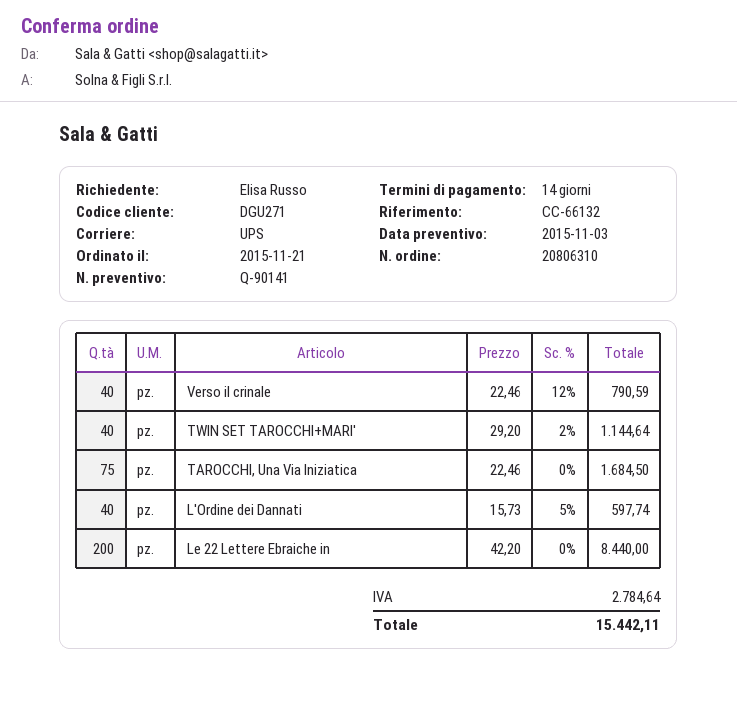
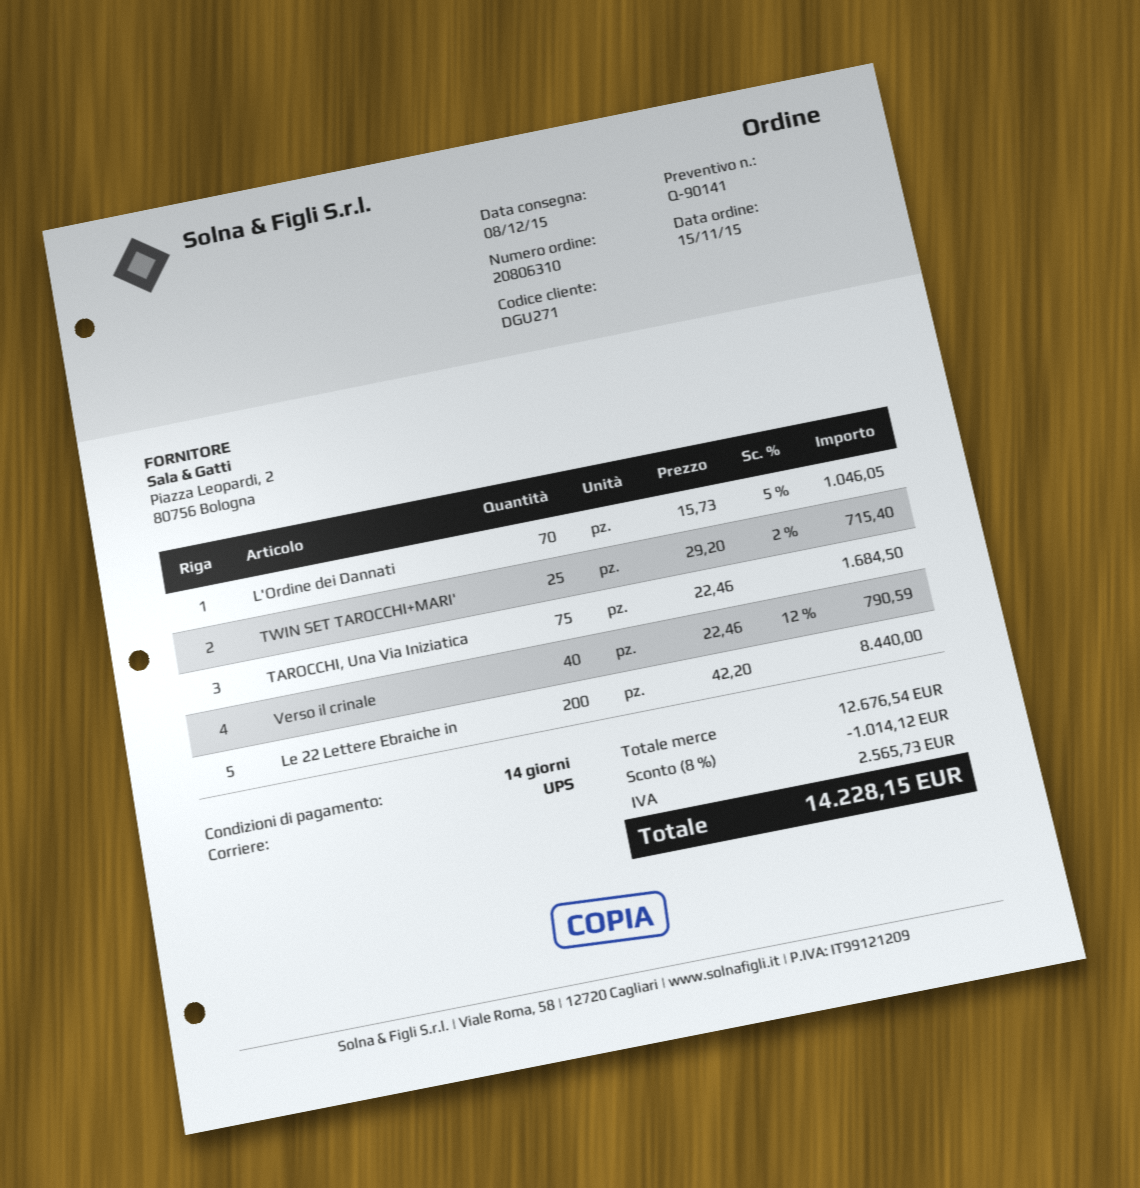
order date: 2015-11-21 -> 2015-11-15
TWIN SET TAROCCHI+MARI': 40 x 29.20 - 2% = 1144.64 -> 25 x 29.20 - 2% = 715.40
L'Ordine dei Dannati: 40 x 15.73 - 5% = 597.74 -> 70 x 15.73 - 5% = 1046.05
discount: none -> 8% = 1014.12
tax: 2784.64 -> 2565.73
total: 15442.11 -> 14228.15

